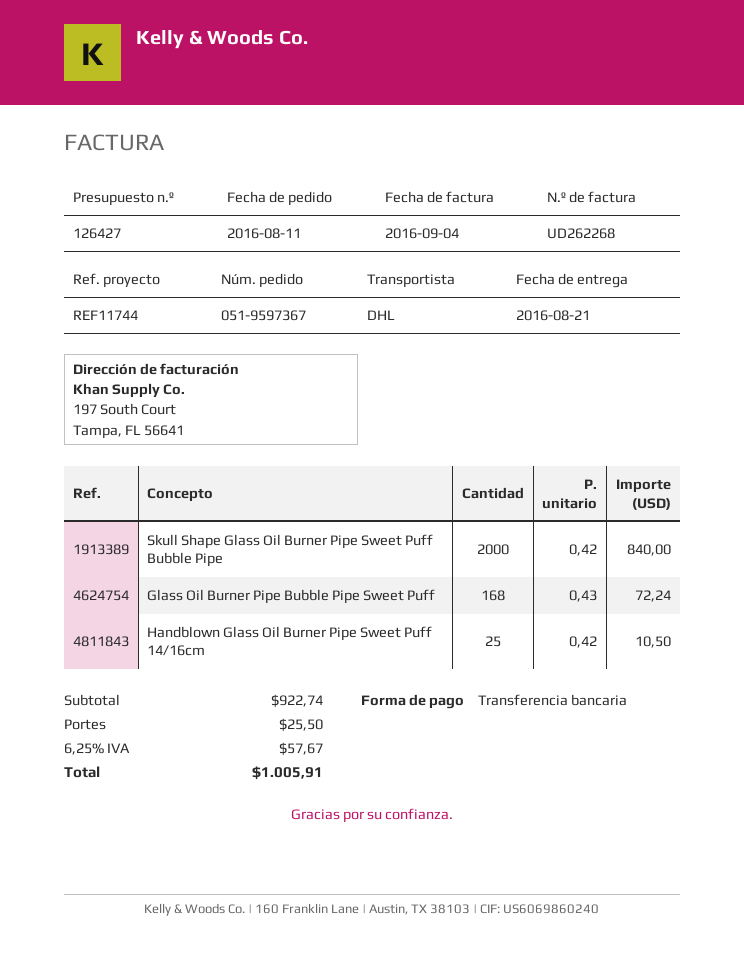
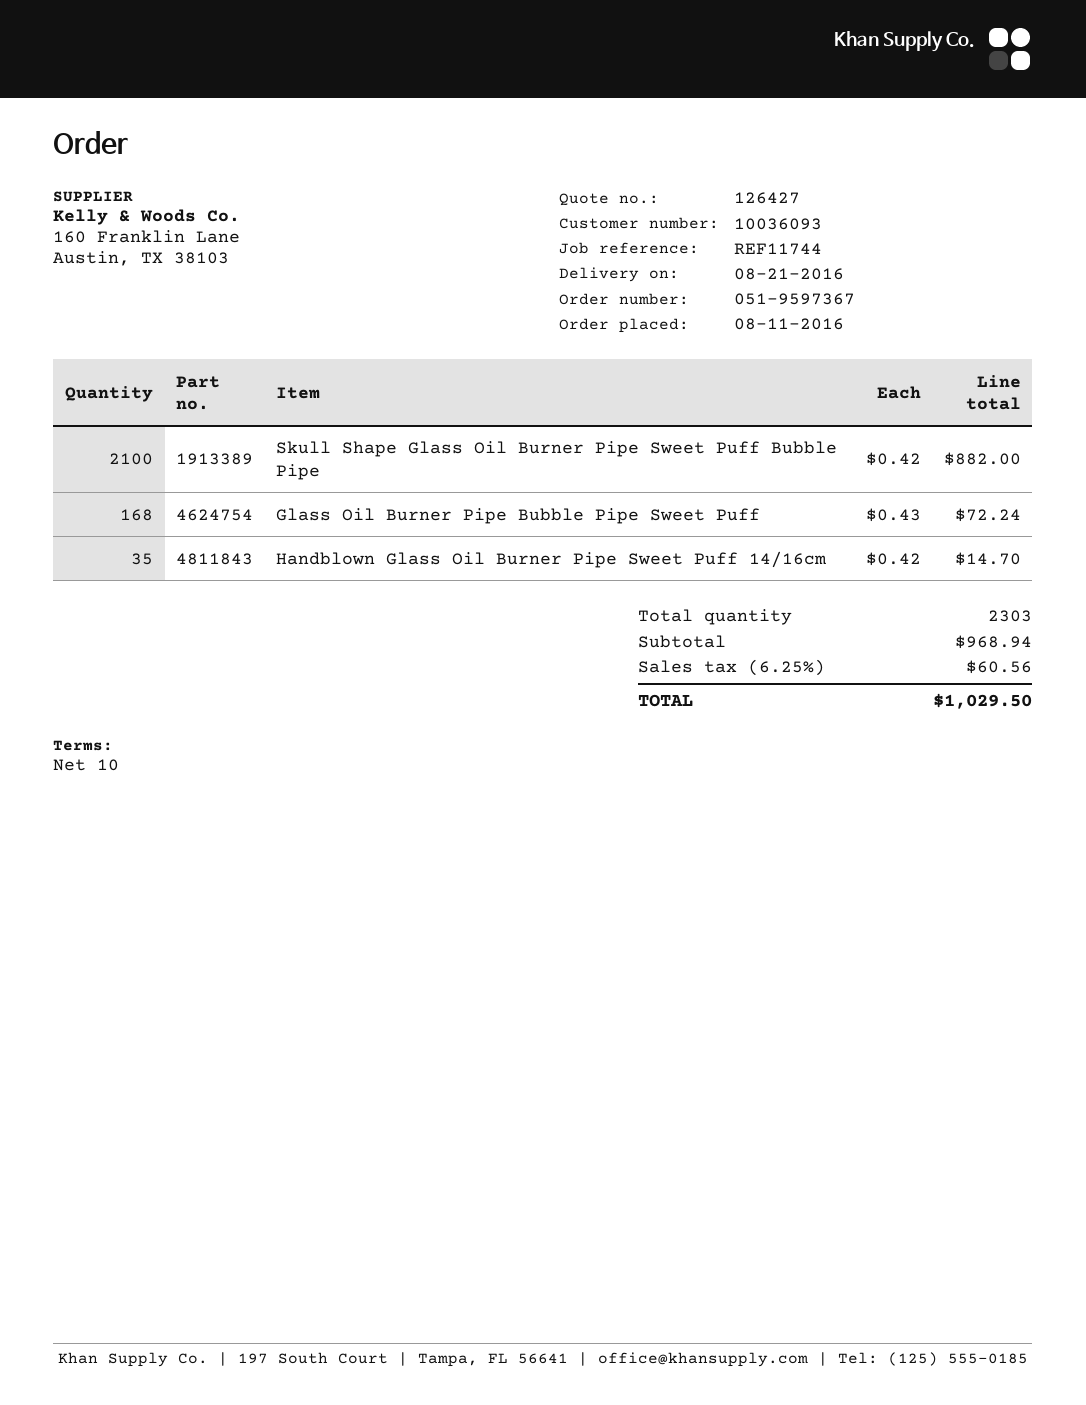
Skull Shape Glass Oil Burner Pipe Sweet Puff Bubble Pipe: 2000 x 0.42 = 840.00 -> 2100 x 0.42 = 882.00
Handblown Glass Oil Burner Pipe Sweet Puff 14/16cm: 25 x 0.42 = 10.50 -> 35 x 0.42 = 14.70
subtotal: 922.74 -> 968.94
shipping: 25.50 -> none
tax: 6.25% = 57.67 -> 6.25% = 60.56
total: 1005.91 -> 1029.50

